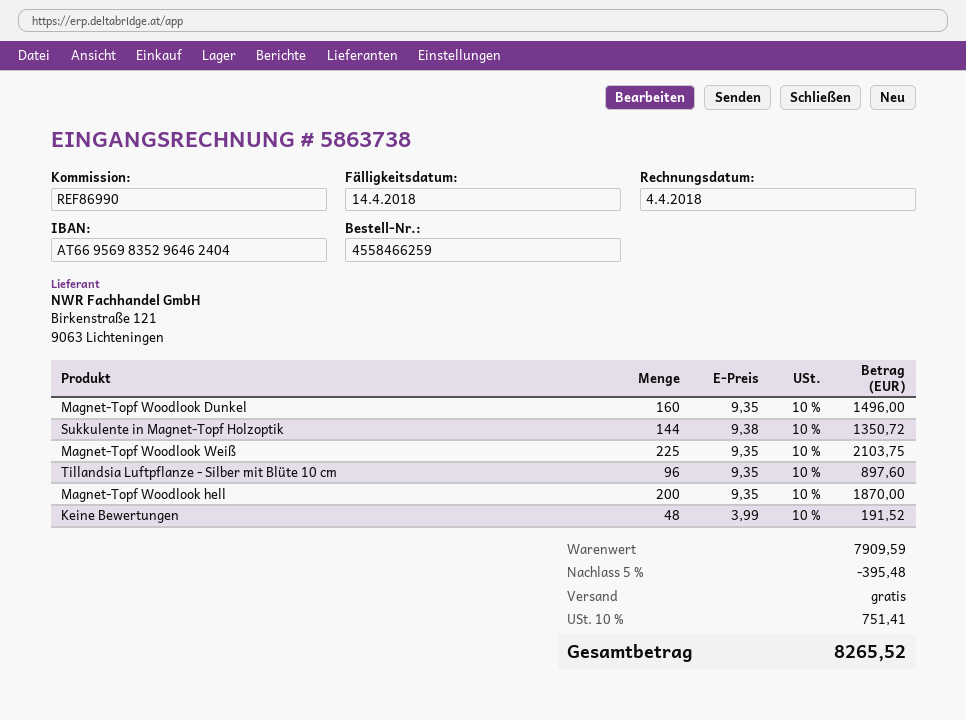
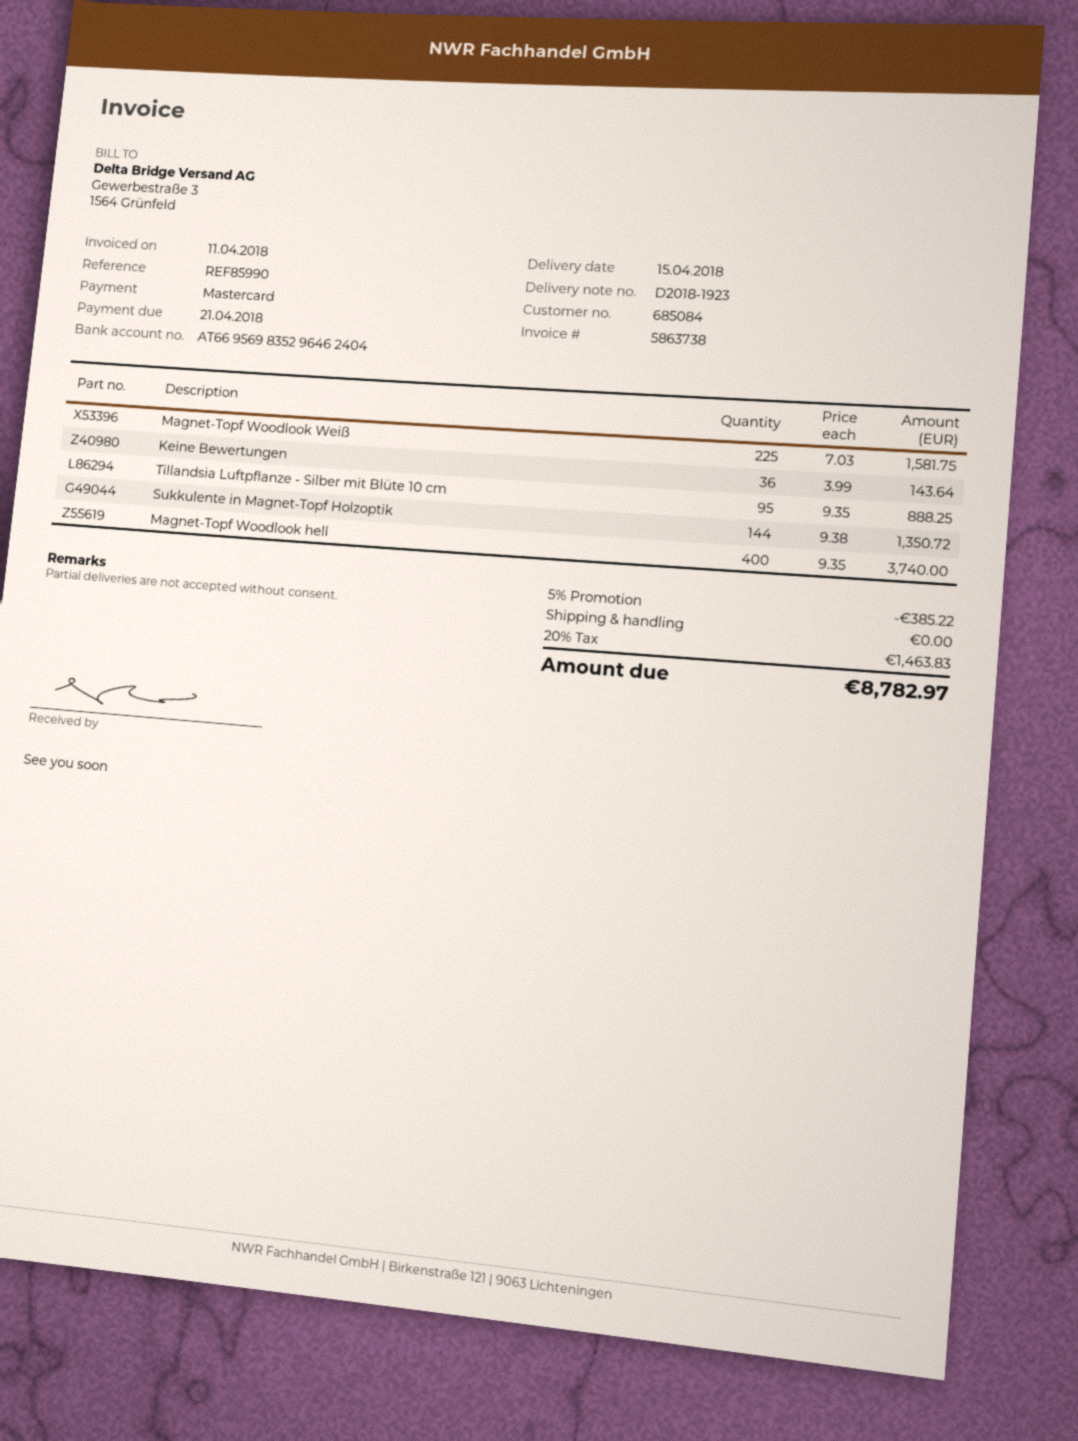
invoice date: 2018-04-04 -> 2018-04-11
due date: 2018-04-14 -> 2018-04-21
reference: REF86990 -> REF85990
Magnet-Topf Woodlook Dunkel: 160 x 9.35 = 1496.00 -> none
Magnet-Topf Woodlook Weiß: 225 x 9.35 = 2103.75 -> 225 x 7.03 = 1581.75
Tillandsia Luftpflanze - Silber mit Blüte 10 cm: 96 x 9.35 = 897.60 -> 95 x 9.35 = 888.25
Magnet-Topf Woodlook hell: 200 x 9.35 = 1870.00 -> 400 x 9.35 = 3740.00
Keine Bewertungen: 48 x 3.99 = 191.52 -> 36 x 3.99 = 143.64
discount: 5% = 395.48 -> 5% = 385.22
tax: 10% = 751.41 -> 20% = 1463.83
total: 8265.52 -> 8782.97

